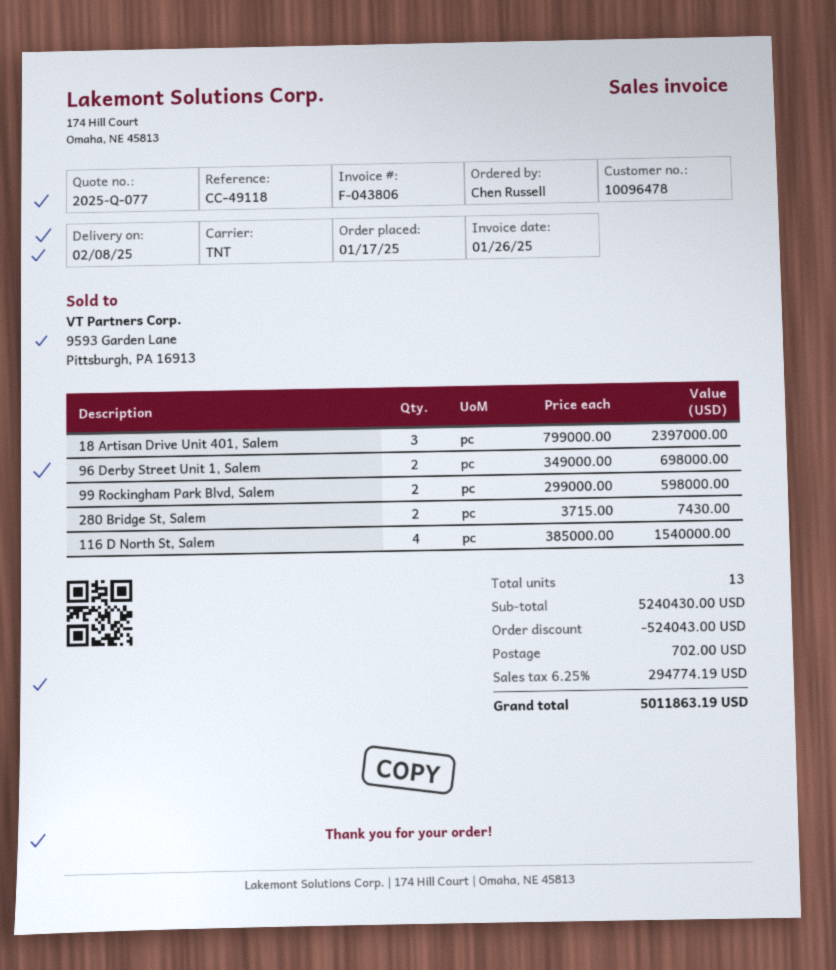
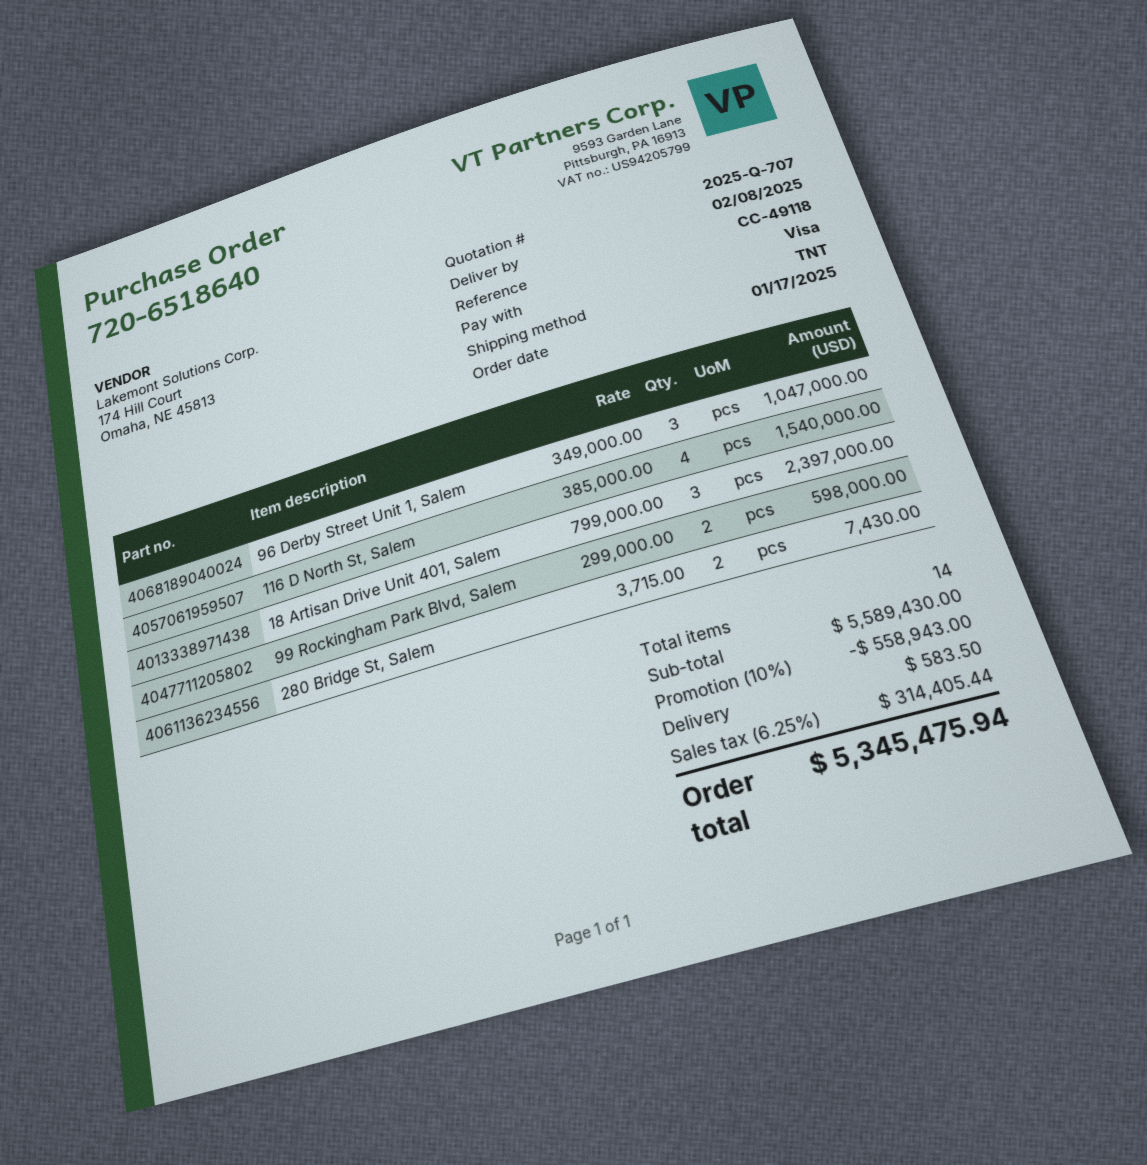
quote number: 2025-Q-077 -> 2025-Q-707
96 Derby Street Unit 1, Salem: 2 x 349000.00 = 698000.00 -> 3 x 349000.00 = 1047000.00
total quantity: 13 -> 14
subtotal: 5240430.00 -> 5589430.00
discount: 524043.00 -> 558943.00
shipping: 702.00 -> 583.50
tax: 6.25% = 294774.19 -> 6.25% = 314405.44
total: 5011863.19 -> 5345475.94

